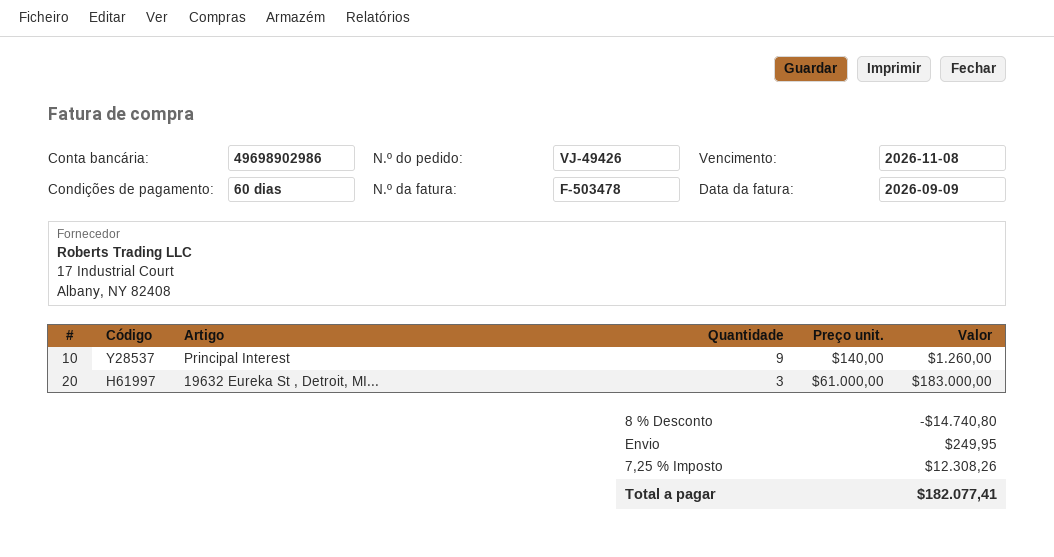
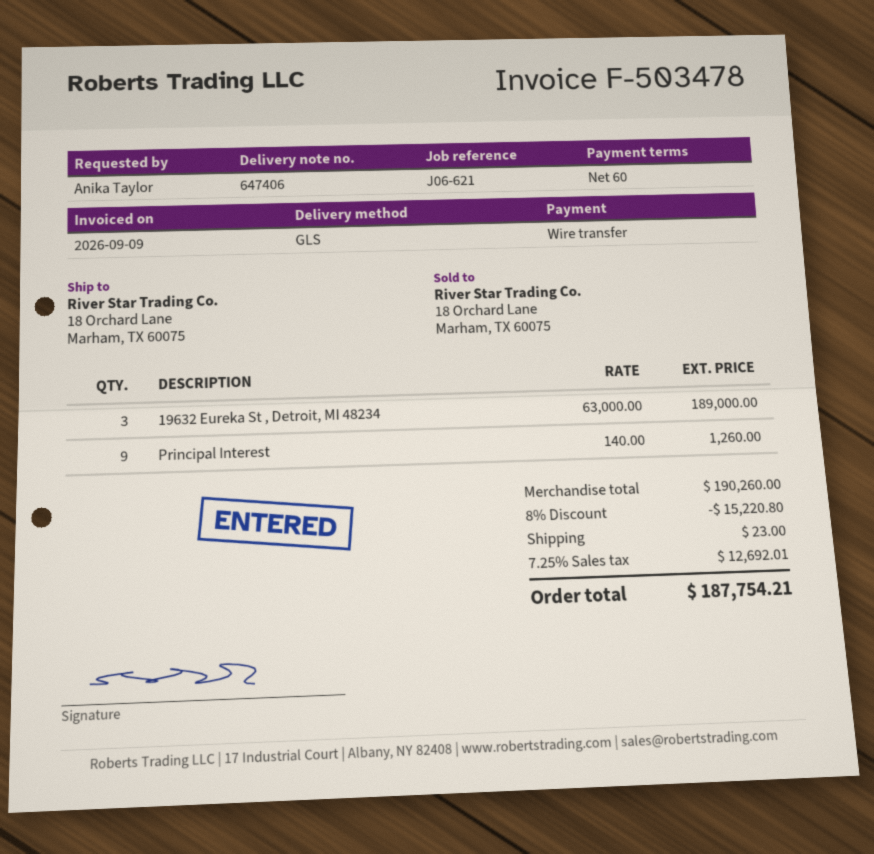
19632 Eureka St , Detroit, MI...: 3 x 61000.00 = 183000.00 -> 3 x 63000.00 = 189000.00
discount: 8% = 14740.80 -> 8% = 15220.80
shipping: 249.95 -> 23.00
tax: 7.25% = 12308.26 -> 7.25% = 12692.01
total: 182077.41 -> 187754.21

